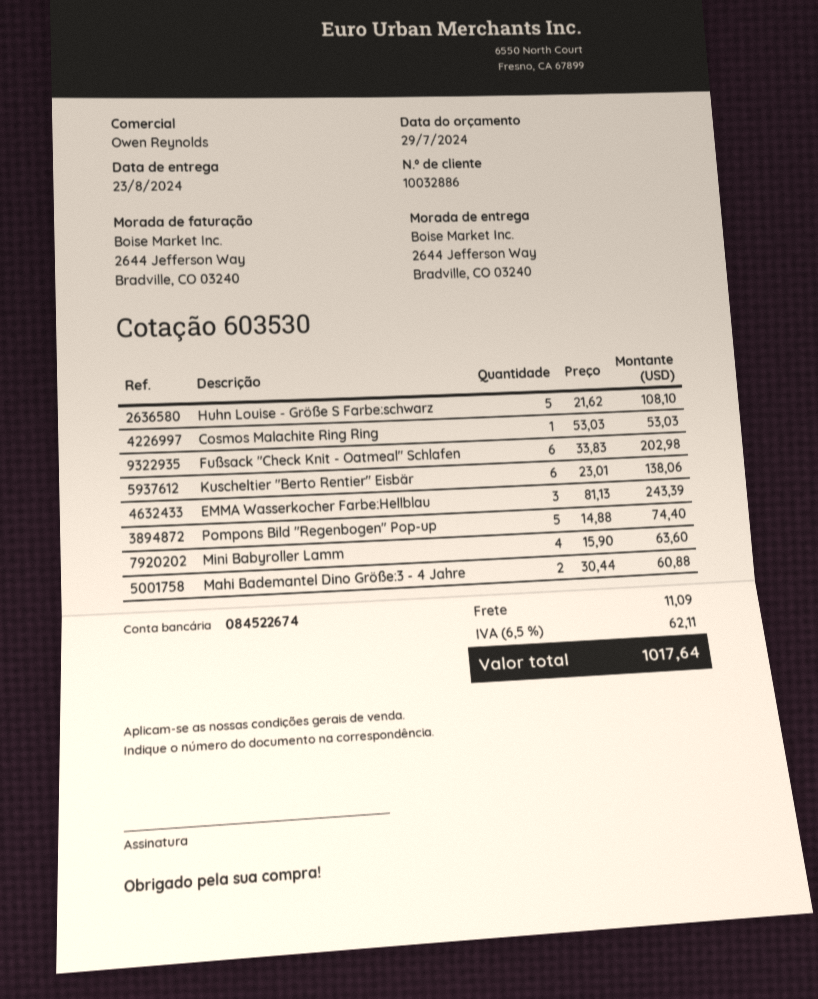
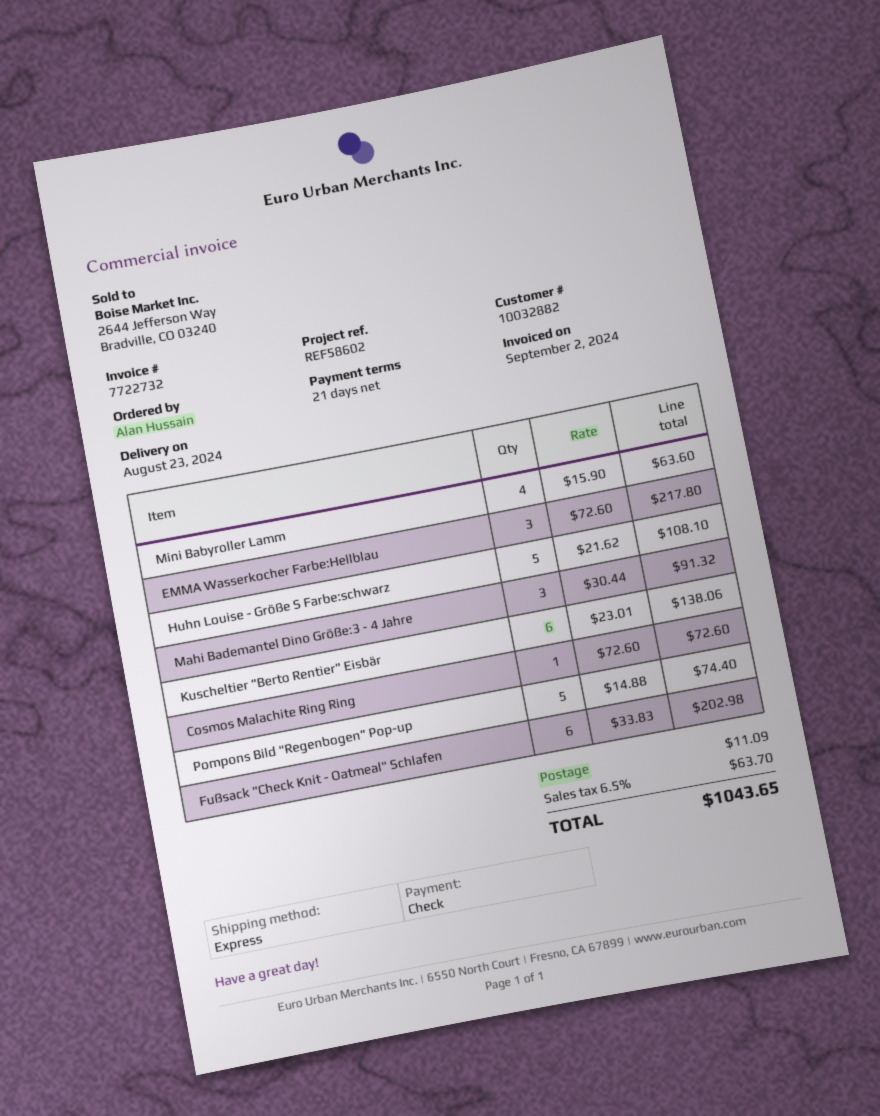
customer number: 10032886 -> 10032882
Cosmos Malachite Ring Ring: 1 x 53.03 = 53.03 -> 1 x 72.60 = 72.60
EMMA Wasserkocher Farbe:Hellblau: 3 x 81.13 = 243.39 -> 3 x 72.60 = 217.80
Mahi Bademantel Dino Größe:3 - 4 Jahre: 2 x 30.44 = 60.88 -> 3 x 30.44 = 91.32
tax: 6.5% = 62.11 -> 6.5% = 63.70
total: 1017.64 -> 1043.65

